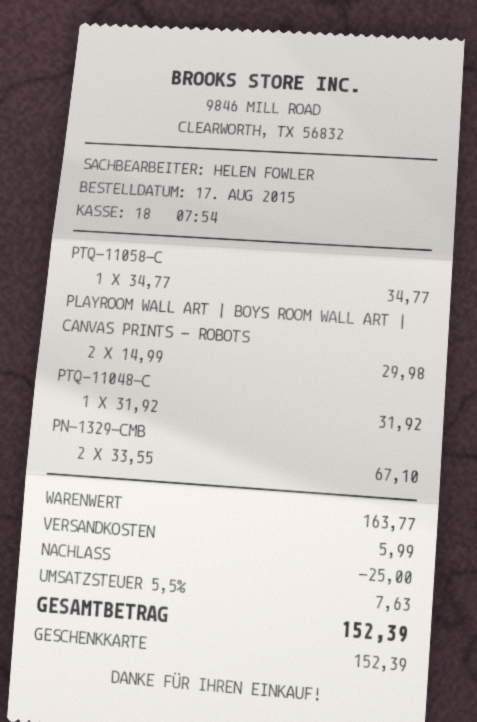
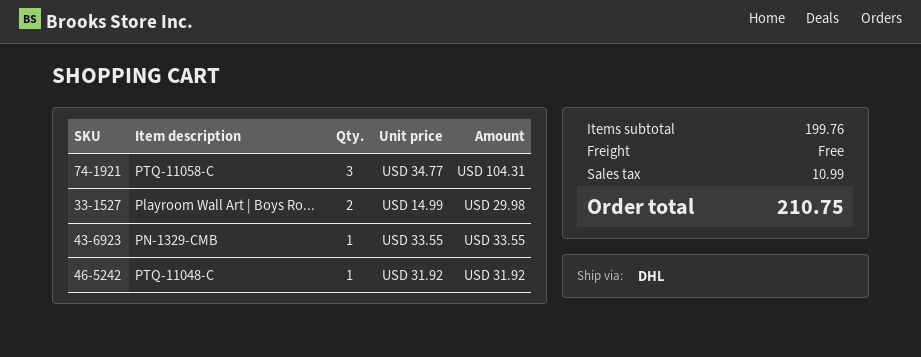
PTQ-11058-C: 1 x 34.77 = 34.77 -> 3 x 34.77 = 104.31
PN-1329-CMB: 2 x 33.55 = 67.10 -> 1 x 33.55 = 33.55
subtotal: 163.77 -> 199.76
discount: 25.00 -> none
shipping: 5.99 -> 0.00
tax: 7.63 -> 10.99
total: 152.39 -> 210.75

